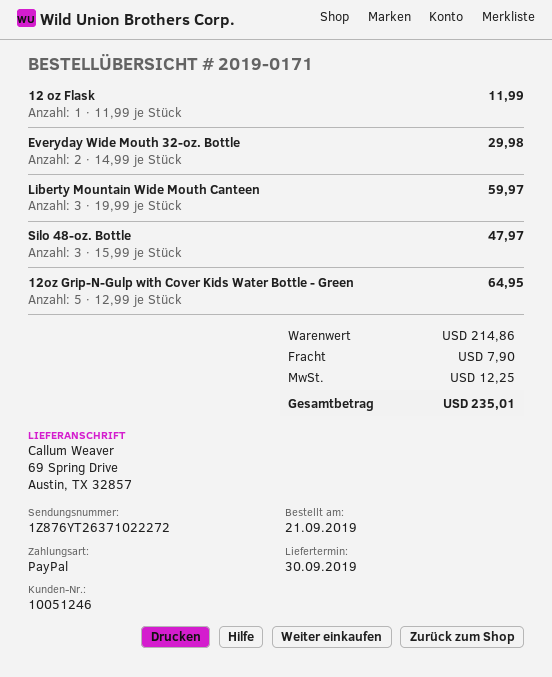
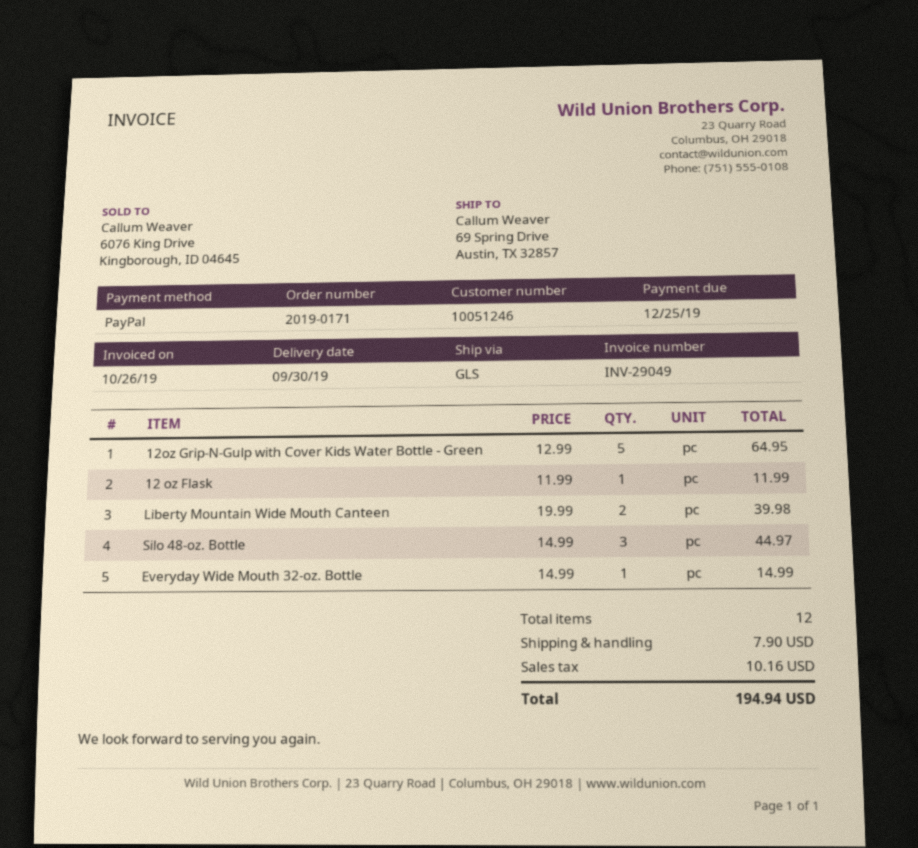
Everyday Wide Mouth 32-oz. Bottle: 2 x 14.99 = 29.98 -> 1 x 14.99 = 14.99
Liberty Mountain Wide Mouth Canteen: 3 x 19.99 = 59.97 -> 2 x 19.99 = 39.98
Silo 48-oz. Bottle: 3 x 15.99 = 47.97 -> 3 x 14.99 = 44.97
tax: 12.25 -> 10.16
total: 235.01 -> 194.94

